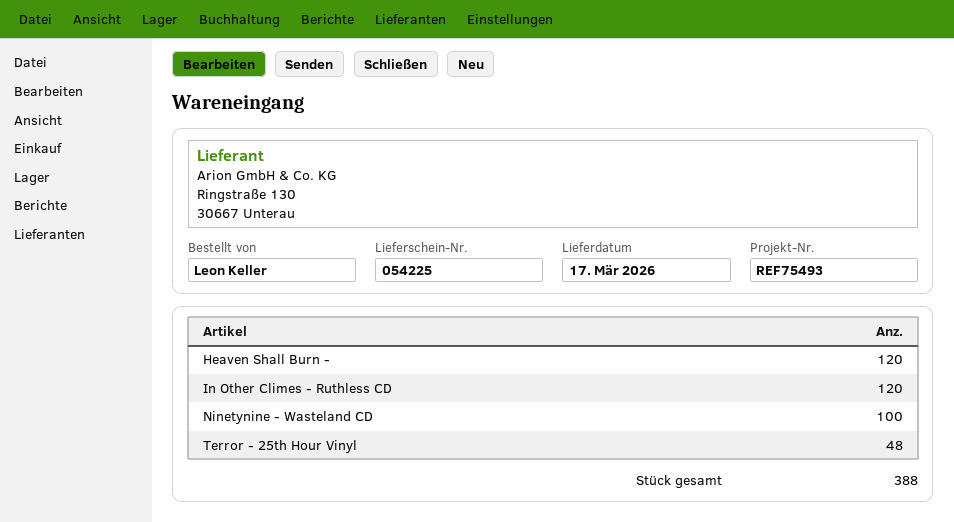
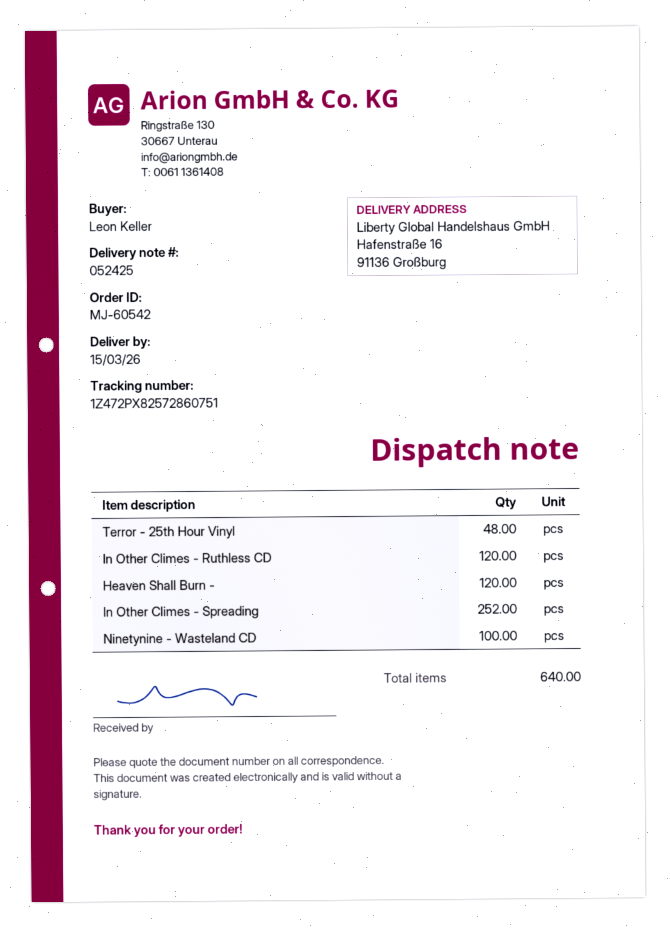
delivery note number: 054225 -> 052425
delivery date: 2026-03-17 -> 2026-03-15
In Other Climes - Spreading: none -> 252
total quantity: 388 -> 640

